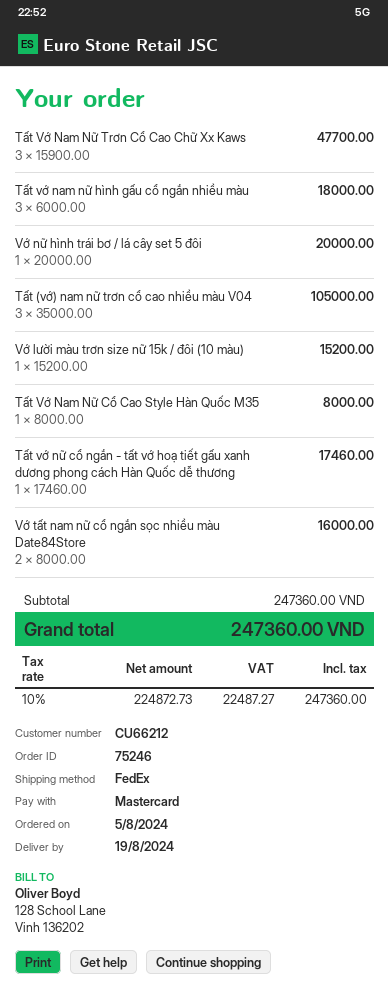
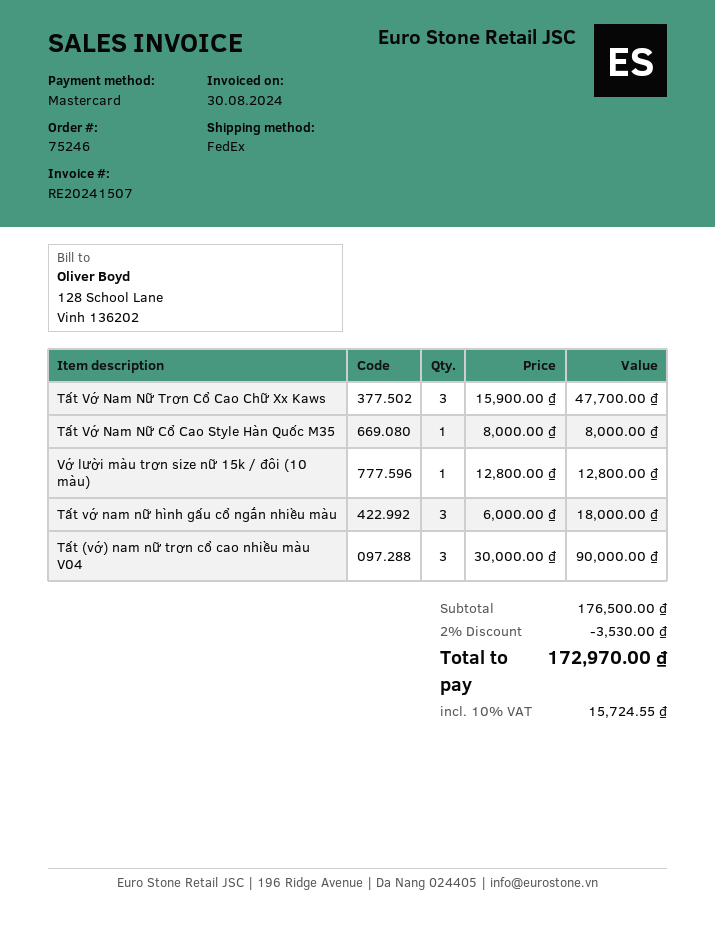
Vớ nữ hình trái bơ / lá cây set 5 đôi: 1 x 20000.00 = 20000.00 -> none
Tất (vớ) nam nữ trơn cổ cao nhiều màu V04: 3 x 35000.00 = 105000.00 -> 3 x 30000.00 = 90000.00
Vớ lười màu trơn size nữ 15k / đôi (10 màu): 1 x 15200.00 = 15200.00 -> 1 x 12800.00 = 12800.00
Tất vớ nữ cổ ngắn - tất vớ hoạ tiết gấu xanh dương phong cách Hàn Quốc dễ thương: 1 x 17460.00 = 17460.00 -> none
Vớ tất nam nữ cổ ngắn sọc nhiều màu Date84Store: 2 x 8000.00 = 16000.00 -> none
subtotal: 247360.00 -> 176500.00
discount: none -> 2% = 3530.00
tax: 10% = 22487.27 -> 10% = 15724.55
total: 247360.00 -> 172970.00

